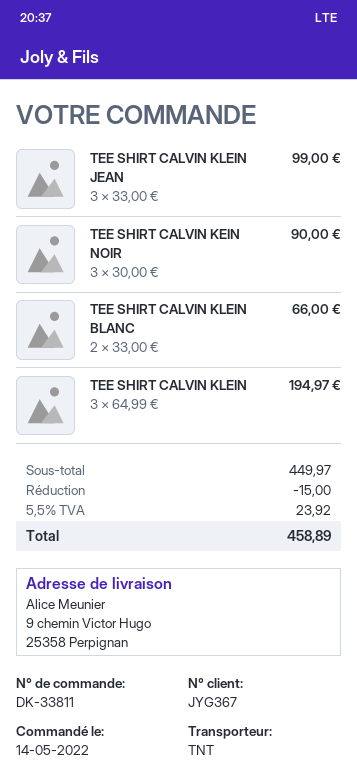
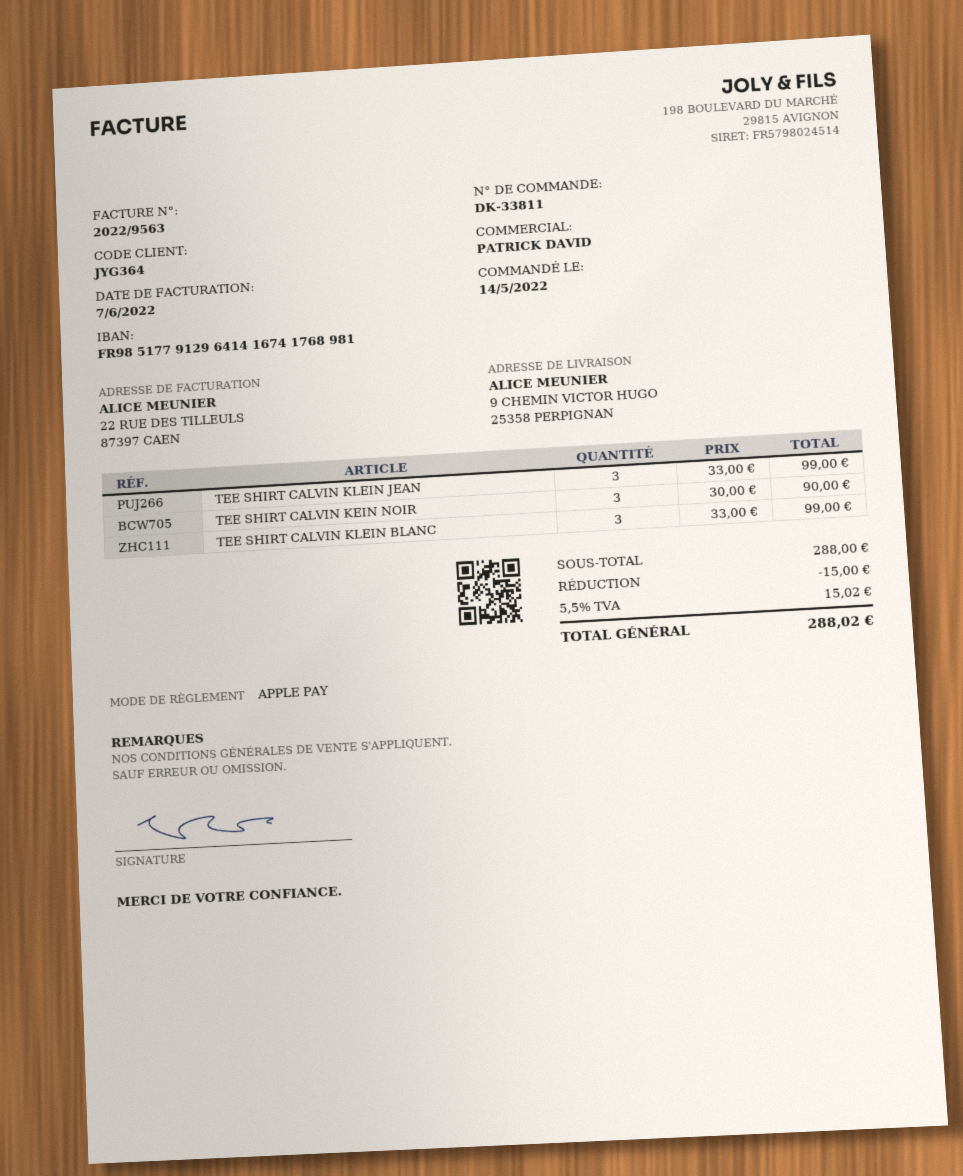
customer number: JYG367 -> JYG364
TEE SHIRT CALVIN KLEIN BLANC: 2 x 33.00 = 66.00 -> 3 x 33.00 = 99.00
TEE SHIRT CALVIN KLEIN: 3 x 64.99 = 194.97 -> none
subtotal: 449.97 -> 288.00
tax: 5.5% = 23.92 -> 5.5% = 15.02
total: 458.89 -> 288.02

